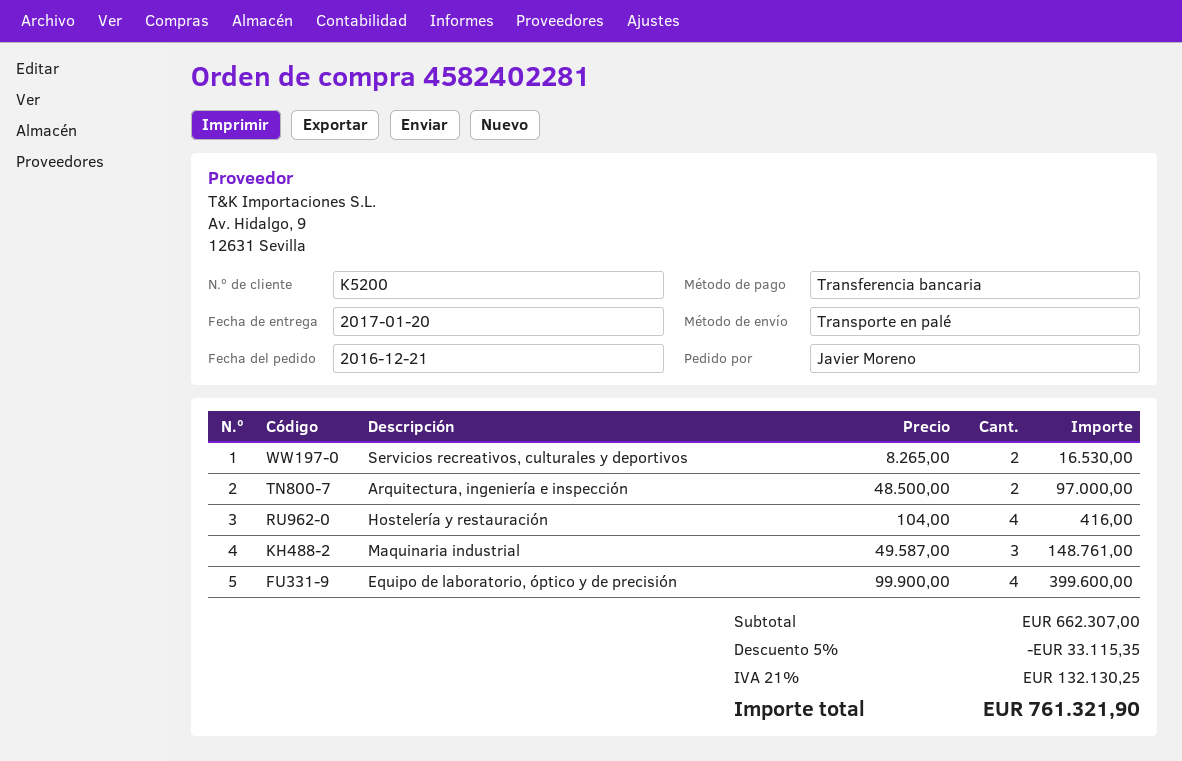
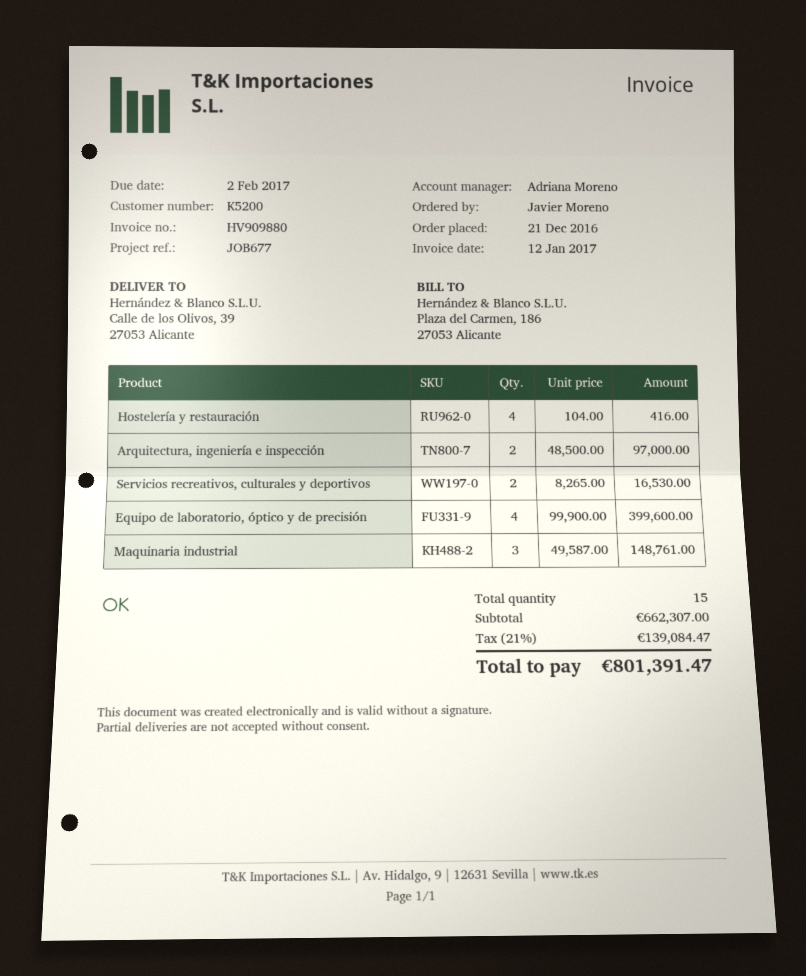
discount: 5% = 33115.35 -> none
tax: 21% = 132130.25 -> 21% = 139084.47
total: 761321.90 -> 801391.47

